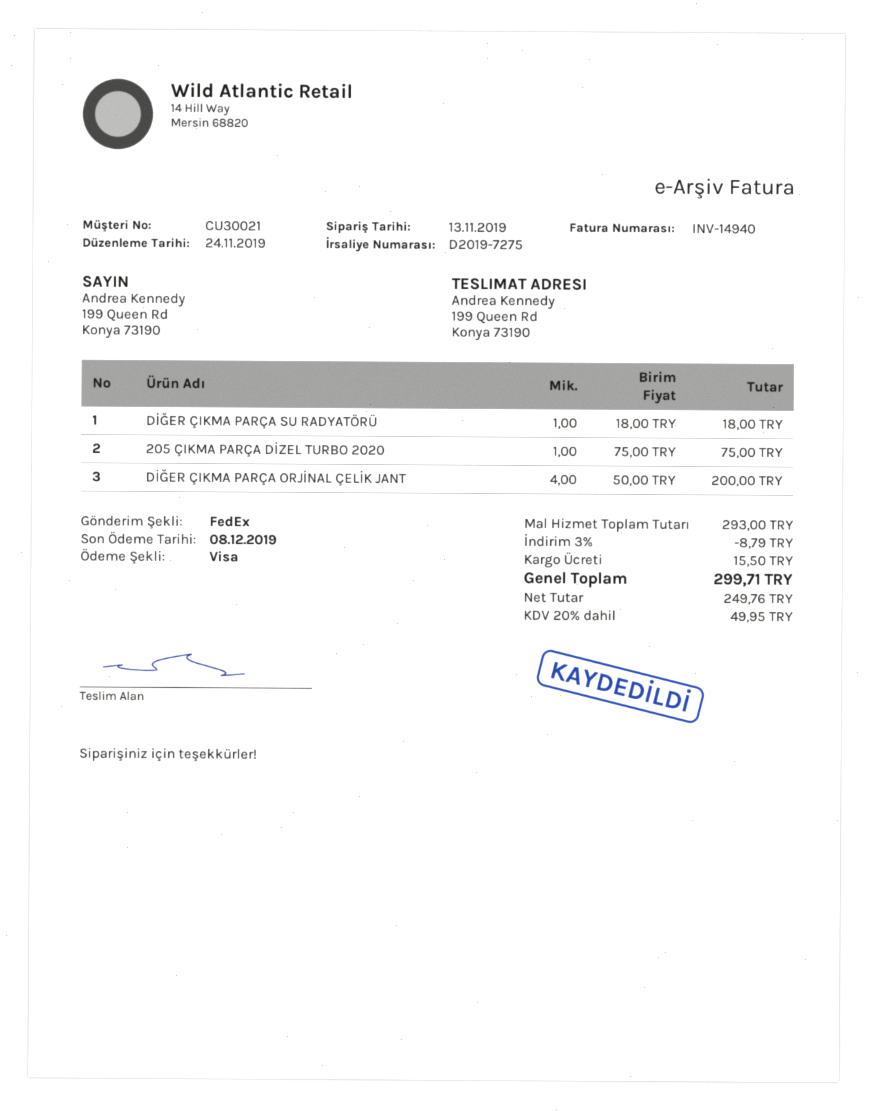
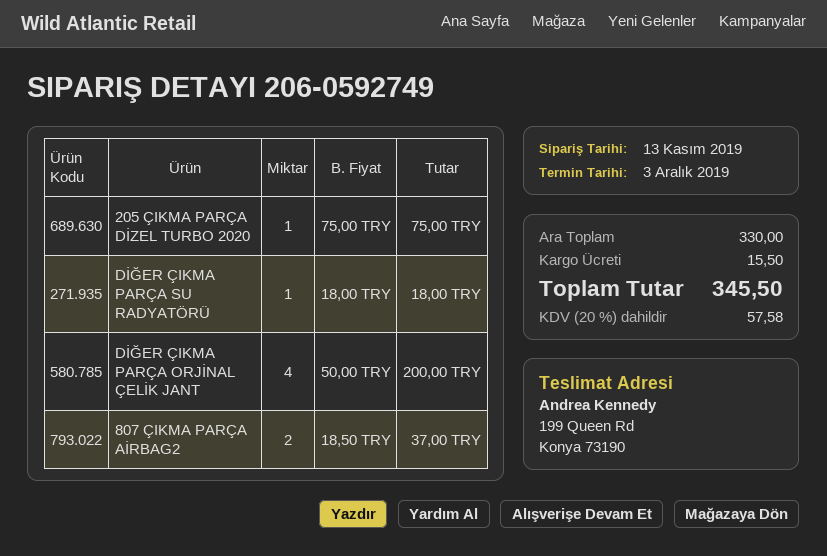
807 ÇIKMA PARÇA AİRBAG2: none -> 2 x 18.50 = 37.00
subtotal: 293.00 -> 330.00
discount: 3% = 8.79 -> none
tax: 20% = 49.95 -> 20% = 57.58
total: 299.71 -> 345.50

